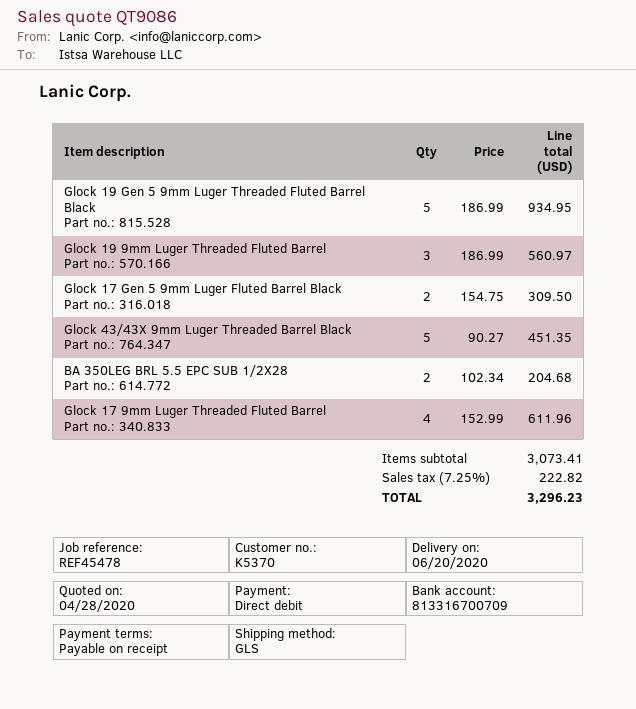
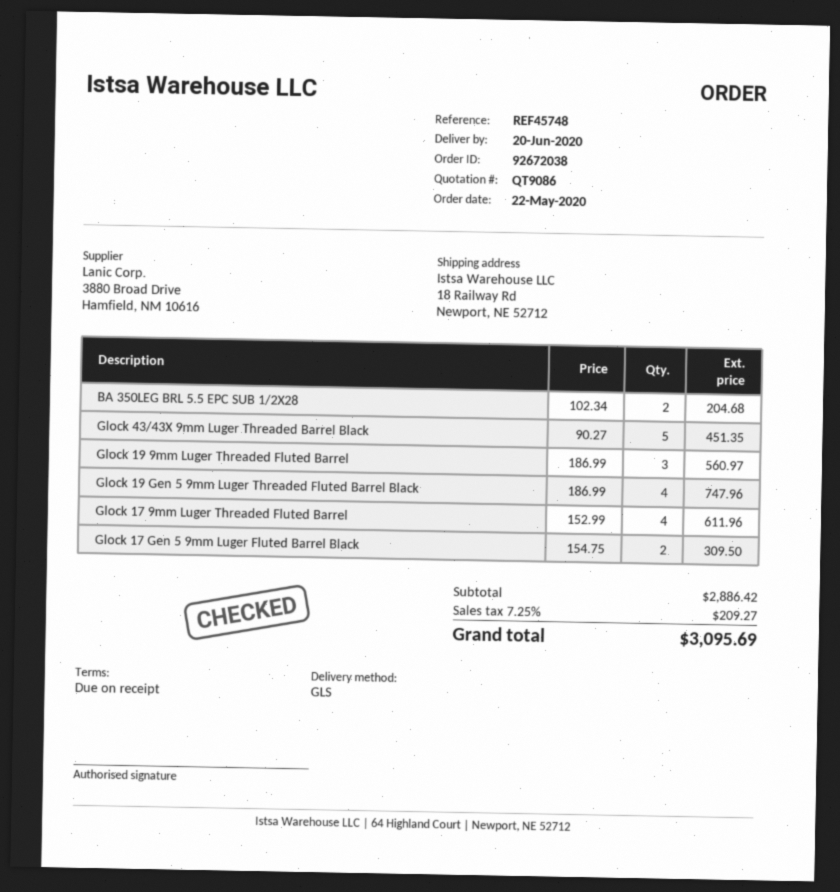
reference: REF45478 -> REF45748
Glock 19 Gen 5 9mm Luger Threaded Fluted Barrel Black: 5 x 186.99 = 934.95 -> 4 x 186.99 = 747.96
subtotal: 3073.41 -> 2886.42
tax: 7.25% = 222.82 -> 7.25% = 209.27
total: 3296.23 -> 3095.69

